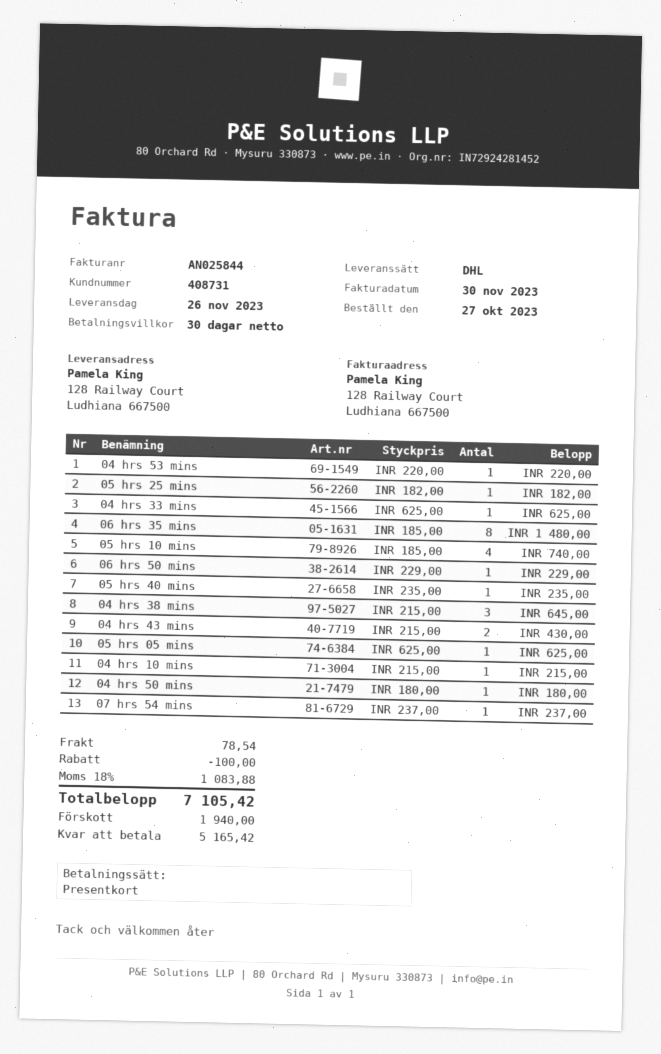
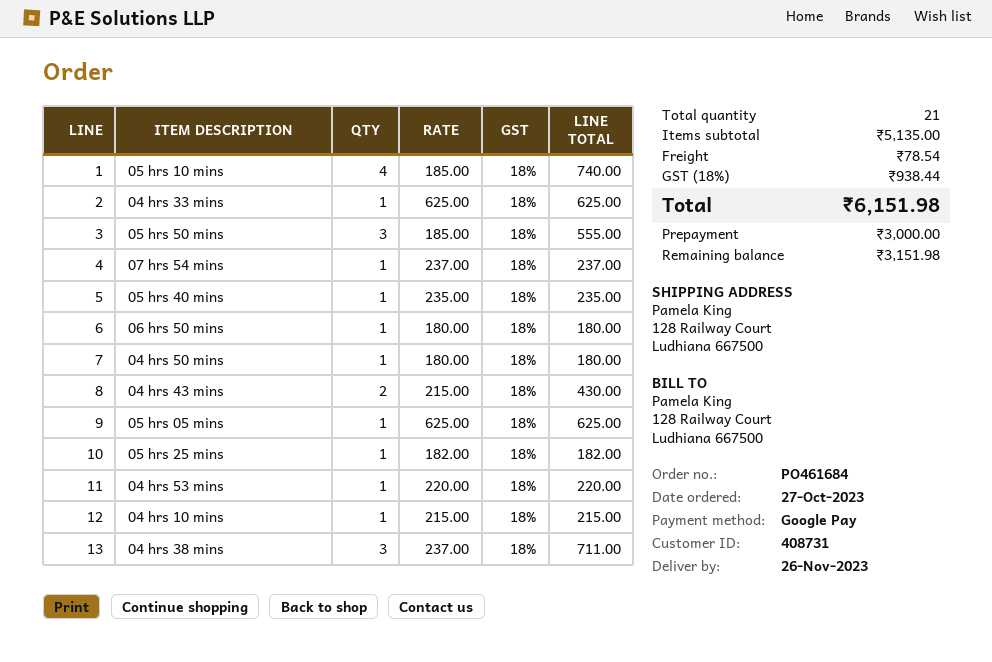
payment method: gift card -> Google Pay
06 hrs 35 mins: 8 x 185.00 = 1480.00 -> none
06 hrs 50 mins: 1 x 229.00 = 229.00 -> 1 x 180.00 = 180.00
04 hrs 38 mins: 3 x 215.00 = 645.00 -> 3 x 237.00 = 711.00
05 hrs 50 mins: none -> 3 x 185.00 = 555.00
discount: 100.00 -> none
tax: 18% = 1083.88 -> 18% = 938.44
total: 7105.42 -> 6151.98
deposit: 1940.00 -> 3000.00
balance: 5165.42 -> 3151.98

